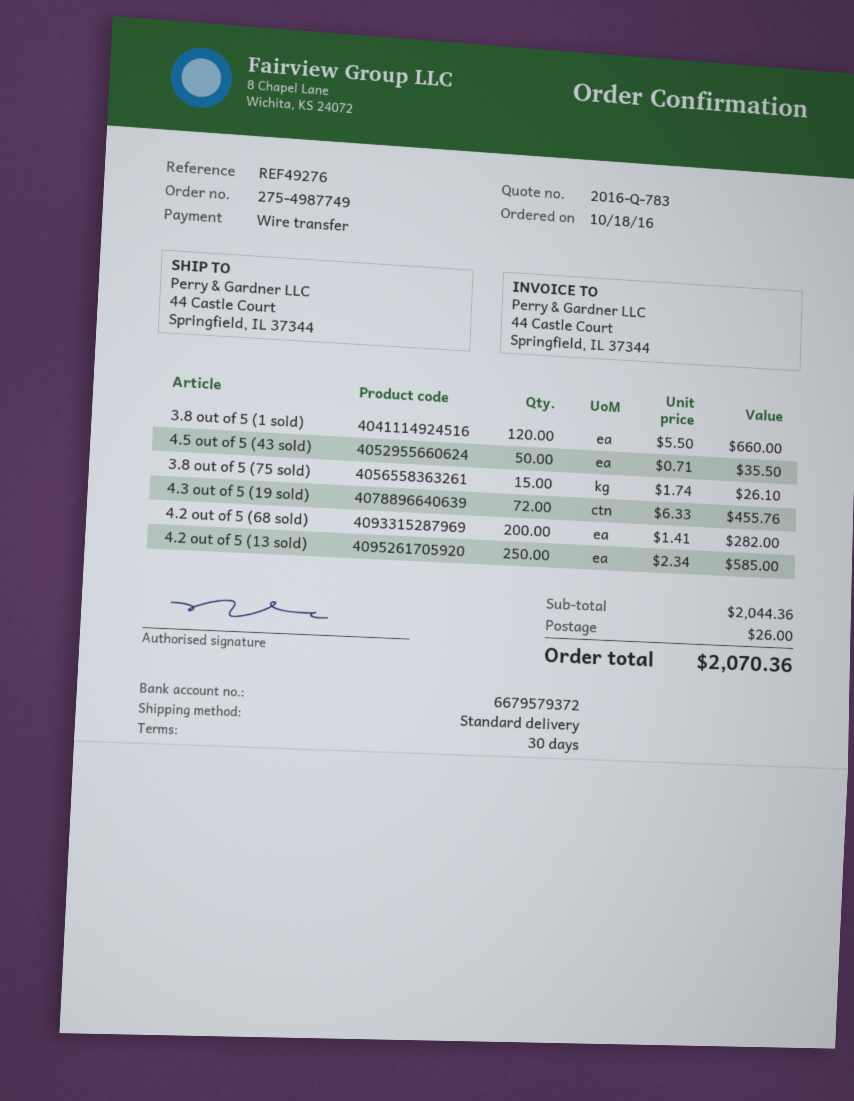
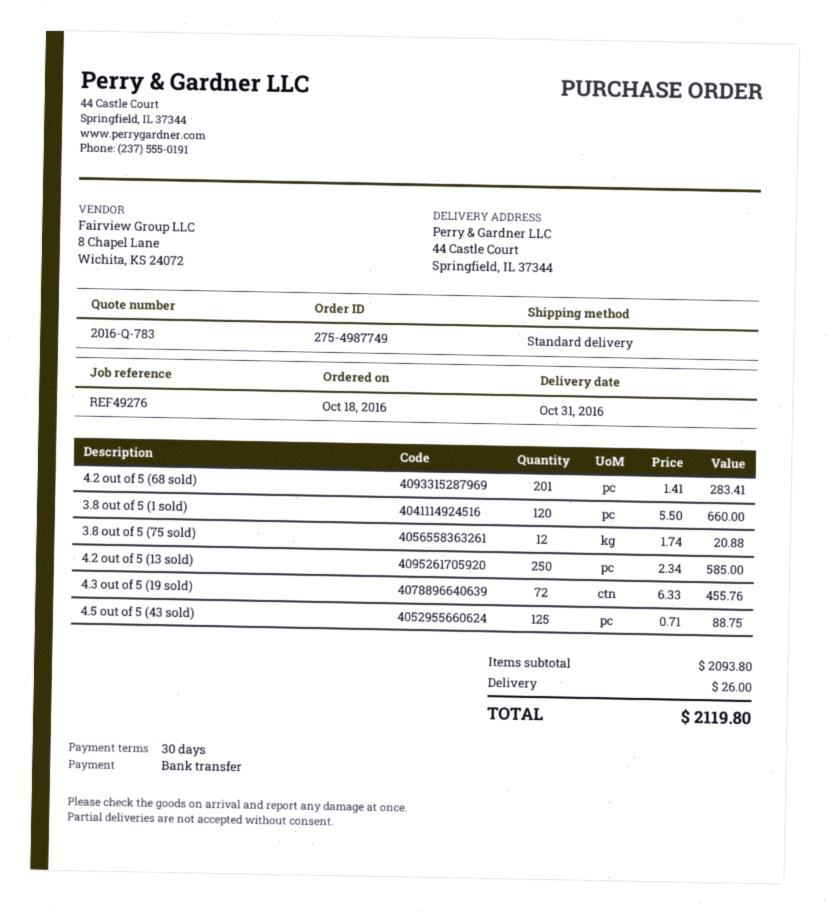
4.5 out of 5 (43 sold): 50 x 0.71 = 35.50 -> 125 x 0.71 = 88.75
3.8 out of 5 (75 sold): 15 x 1.74 = 26.10 -> 12 x 1.74 = 20.88
4.2 out of 5 (68 sold): 200 x 1.41 = 282.00 -> 201 x 1.41 = 283.41
subtotal: 2044.36 -> 2093.80
total: 2070.36 -> 2119.80

